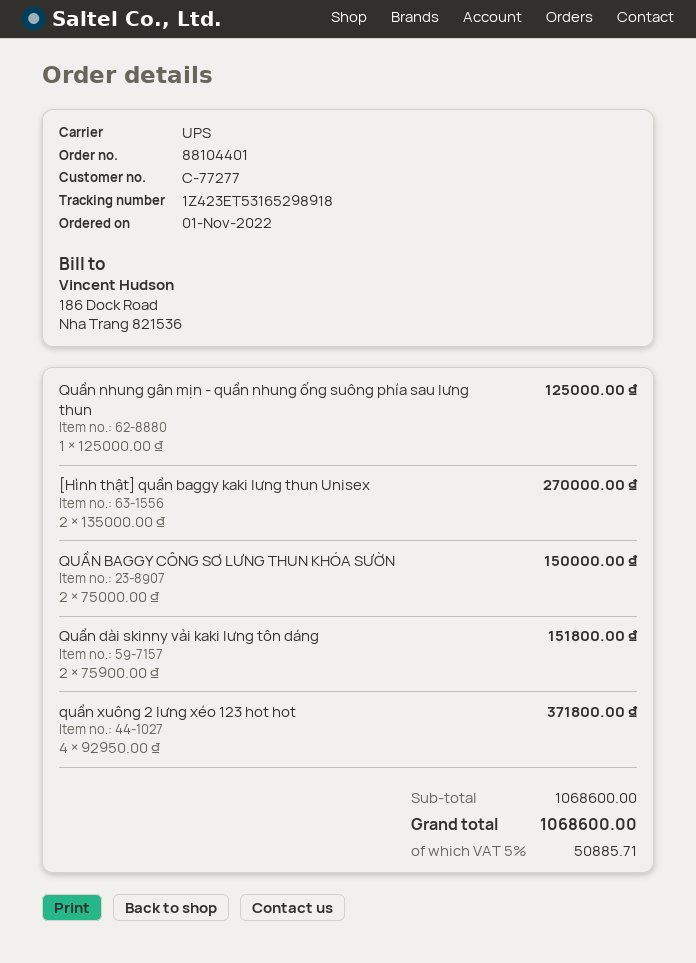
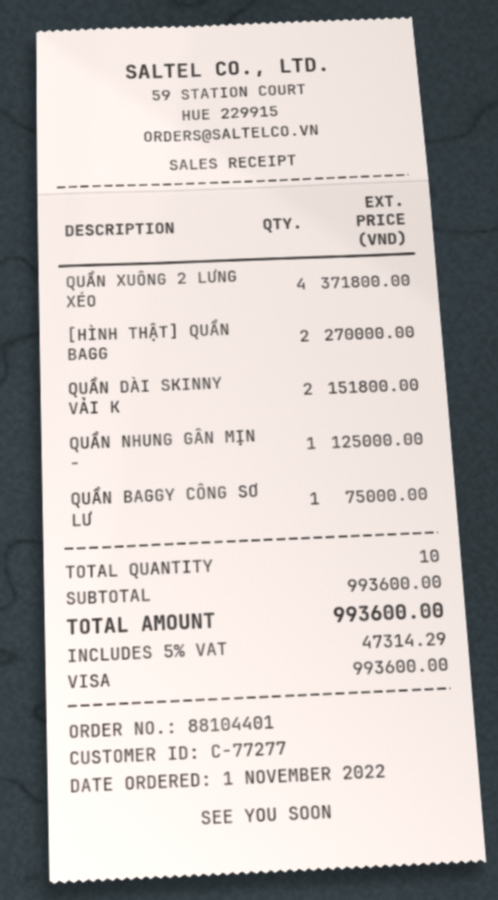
QUẦN BAGGY CÔNG SƠ LƯNG THUN KHÓA SƯỜN: 2 for 150000.00 -> 1 for 75000.00
subtotal: 1068600.00 -> 993600.00
tax: 5% = 50885.71 -> 5% = 47314.29
total: 1068600.00 -> 993600.00

